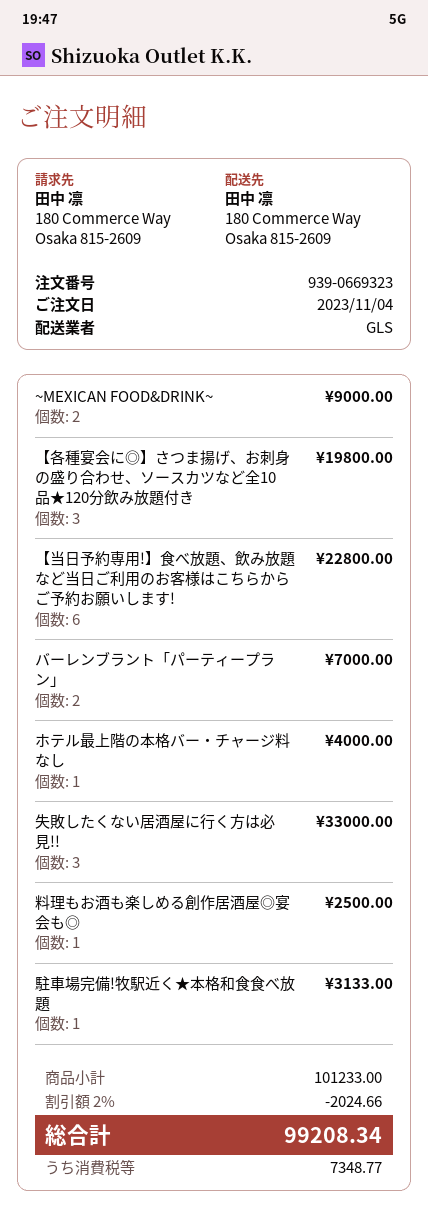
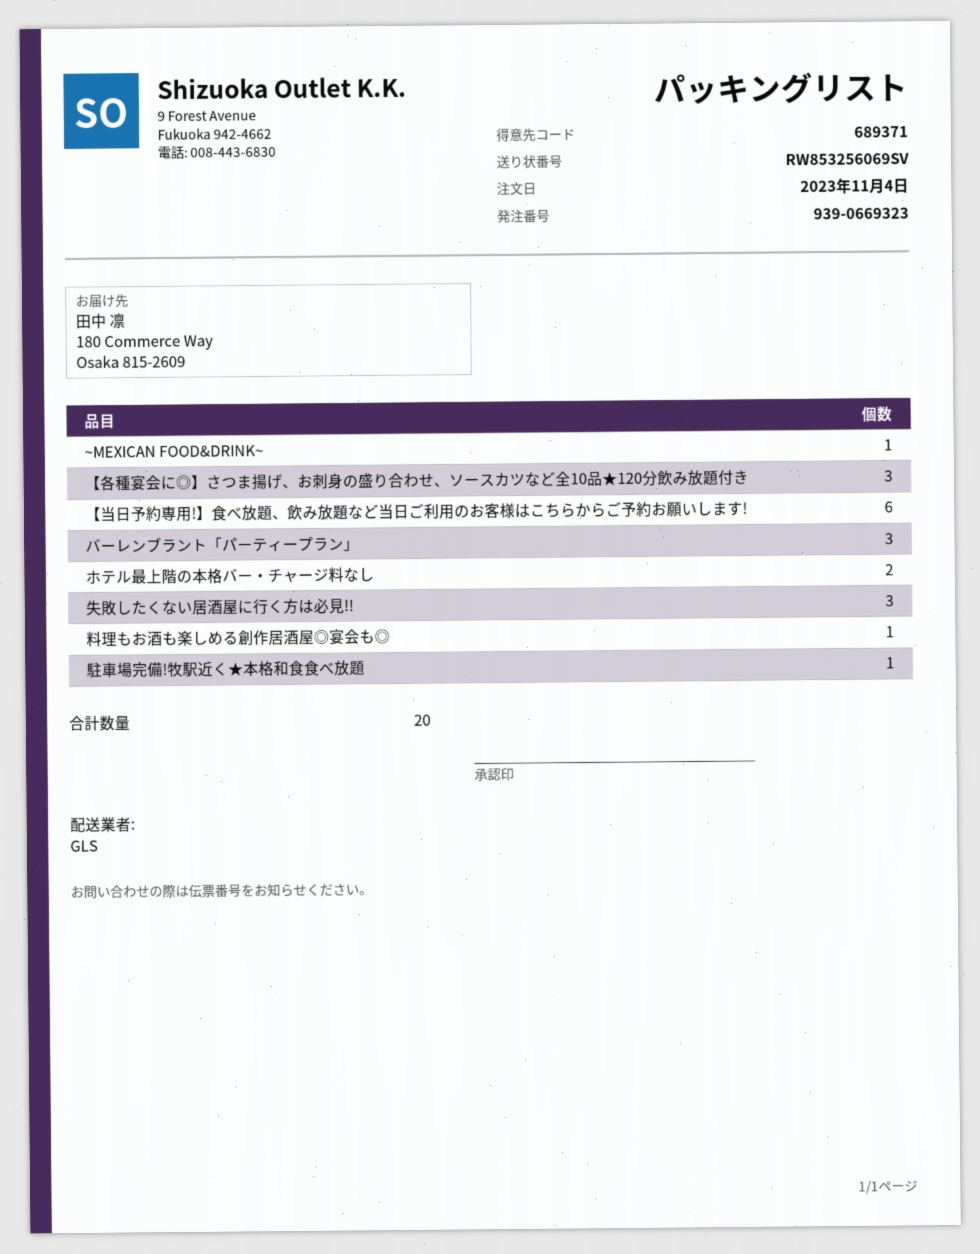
~MEXICAN FOOD&DRINK~: 2 -> 1
バーレンブラント「パーティープラン」: 2 -> 3
ホテル最上階の本格バー・チャージ料なし: 1 -> 2

